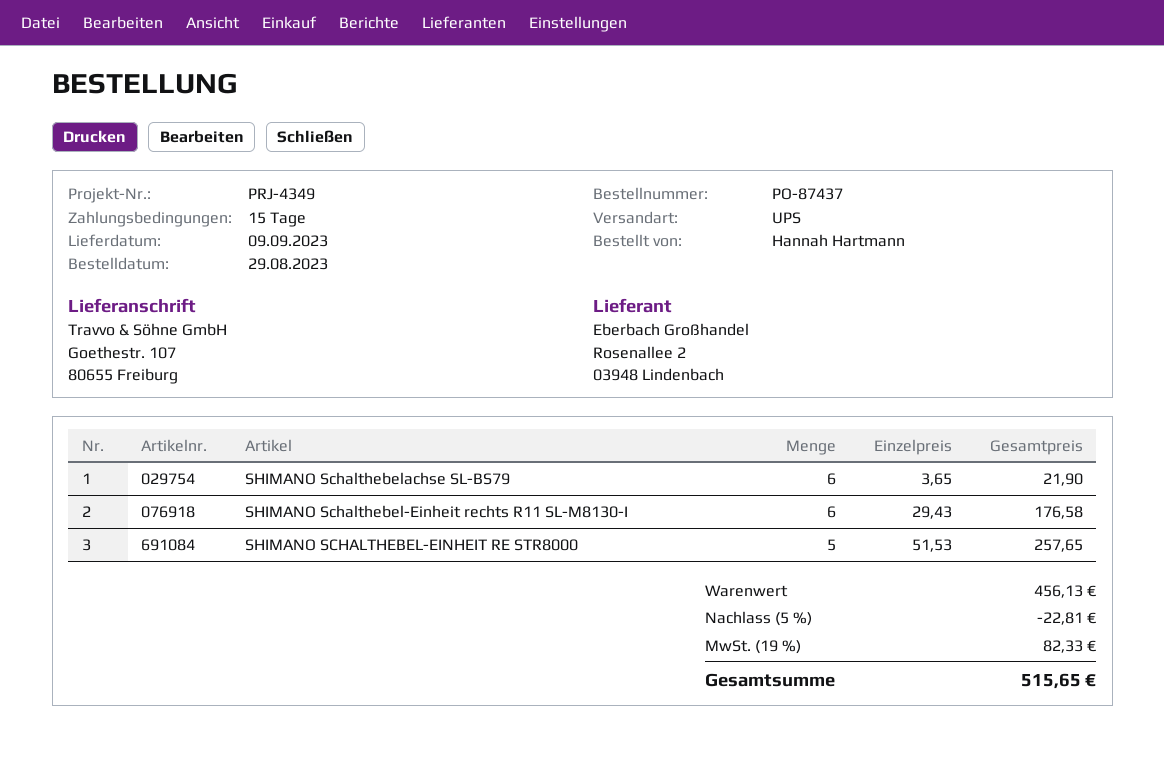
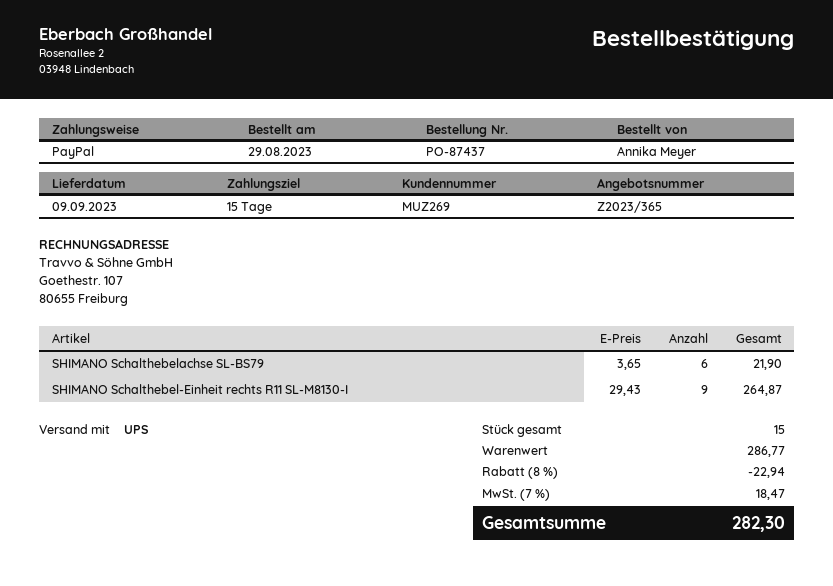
ordered by: Hannah Hartmann -> Annika Meyer
SHIMANO Schalthebel-Einheit rechts R11 SL-M8130-I: 6 x 29.43 = 176.58 -> 9 x 29.43 = 264.87
SHIMANO SCHALTHEBEL-EINHEIT RE STR8000: 5 x 51.53 = 257.65 -> none
subtotal: 456.13 -> 286.77
discount: 5% = 22.81 -> 8% = 22.94
tax: 19% = 82.33 -> 7% = 18.47
total: 515.65 -> 282.30

